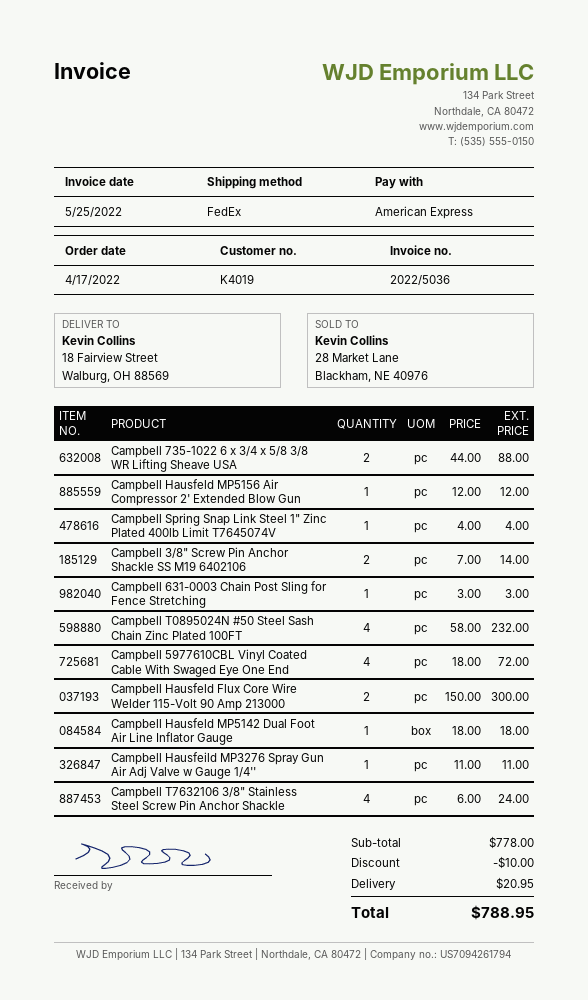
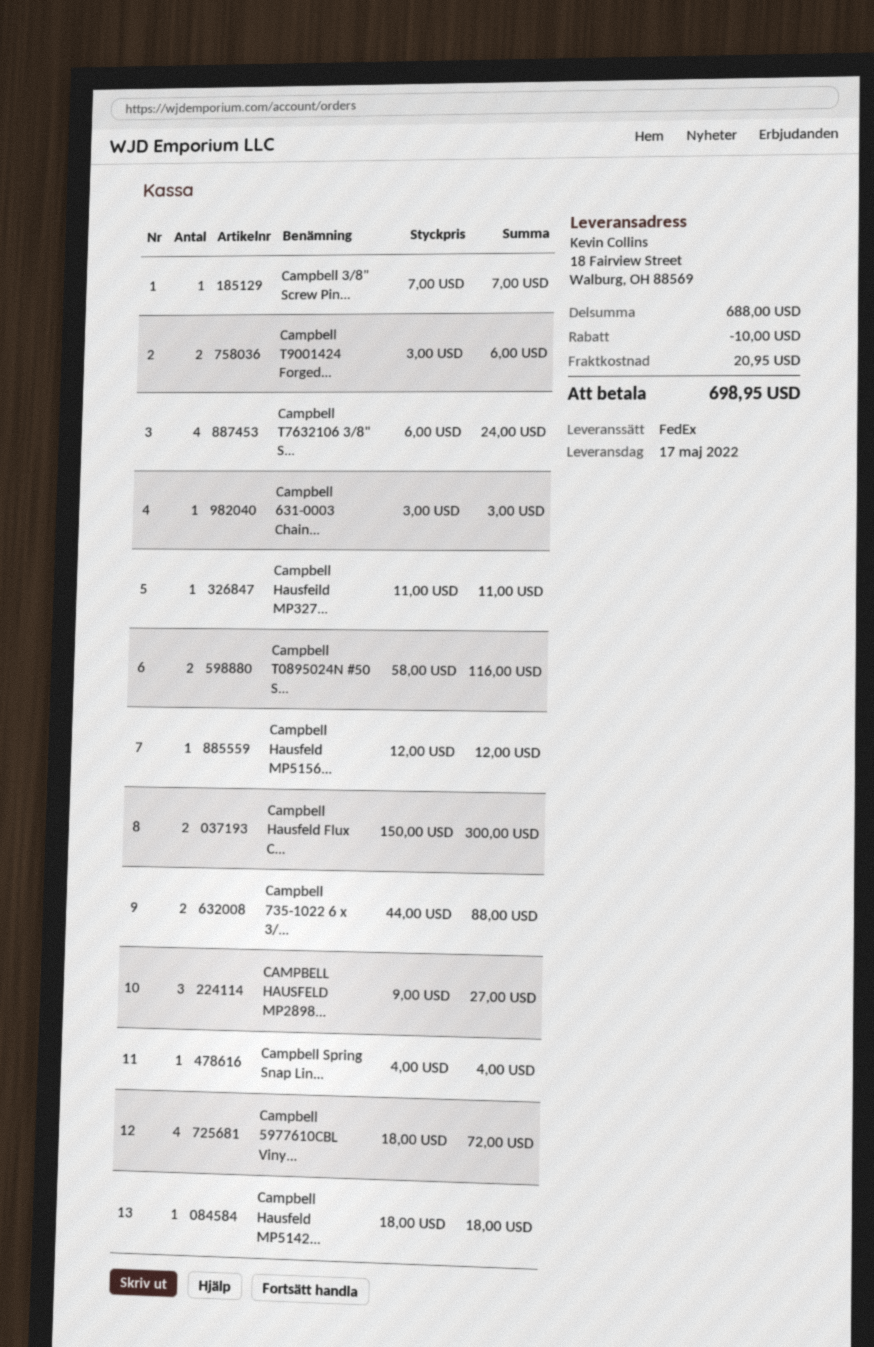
Campbell 3/8" Screw Pin Anchor Shackle SS M19 6402106: 2 x 7.00 = 14.00 -> 1 x 7.00 = 7.00
Campbell T0895024N #50 Steel Sash Chain Zinc Plated 100FT: 4 x 58.00 = 232.00 -> 2 x 58.00 = 116.00
Campbell T9001424 Forged...: none -> 2 x 3.00 = 6.00
CAMPBELL HAUSFELD MP2898...: none -> 3 x 9.00 = 27.00
subtotal: 778.00 -> 688.00
total: 788.95 -> 698.95

